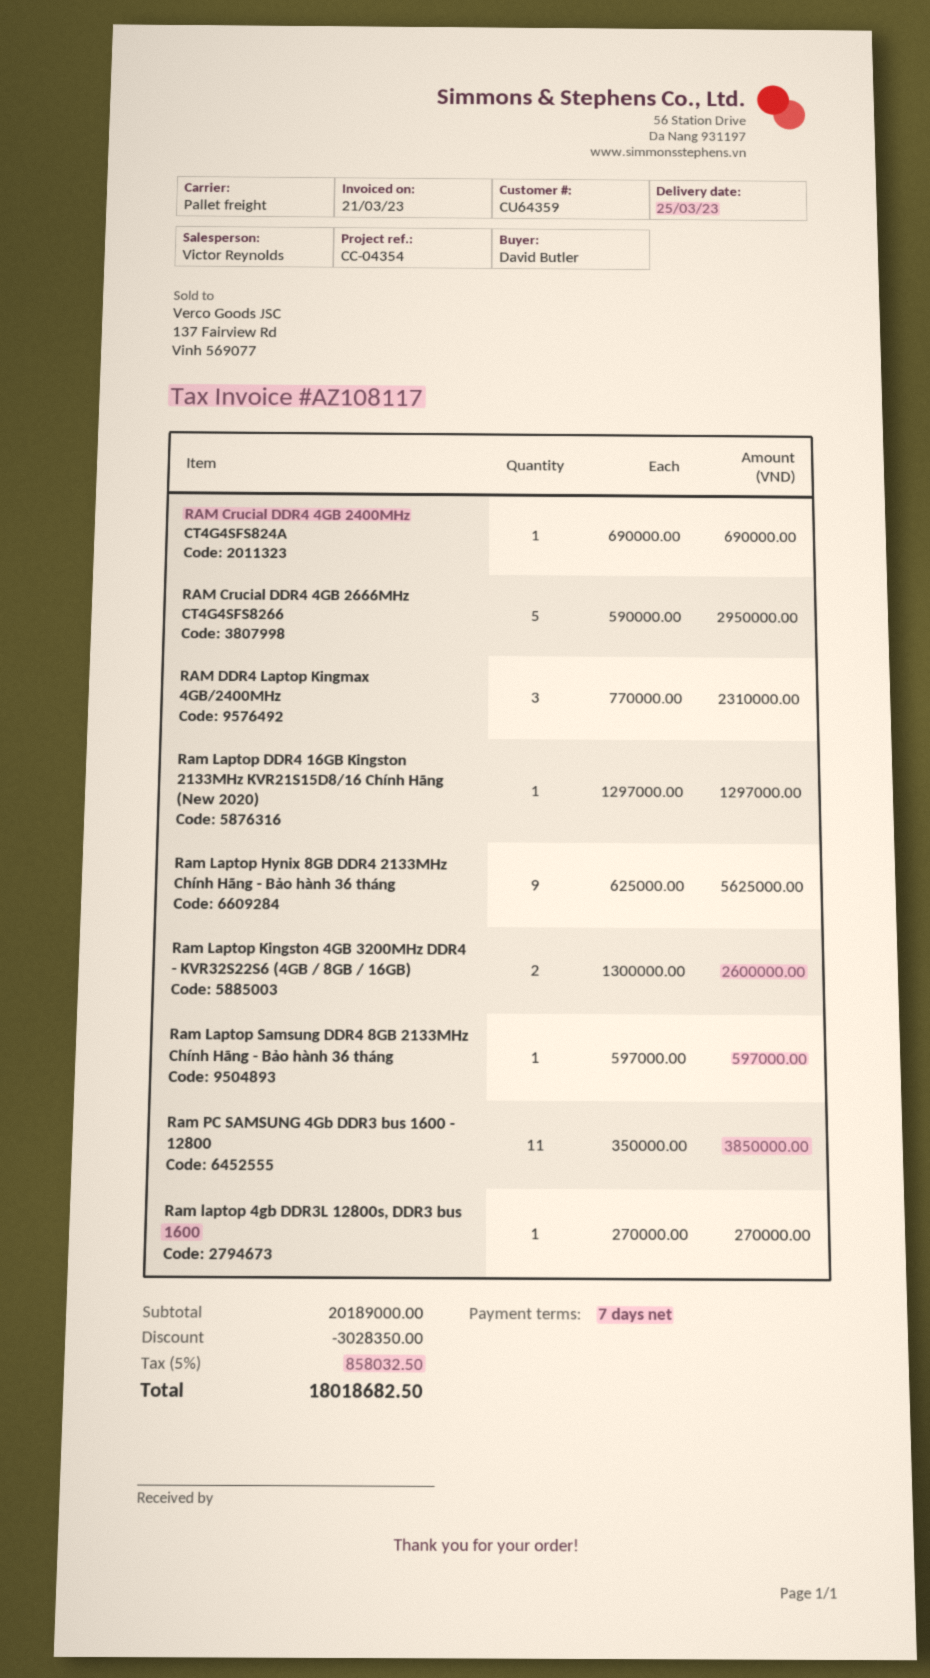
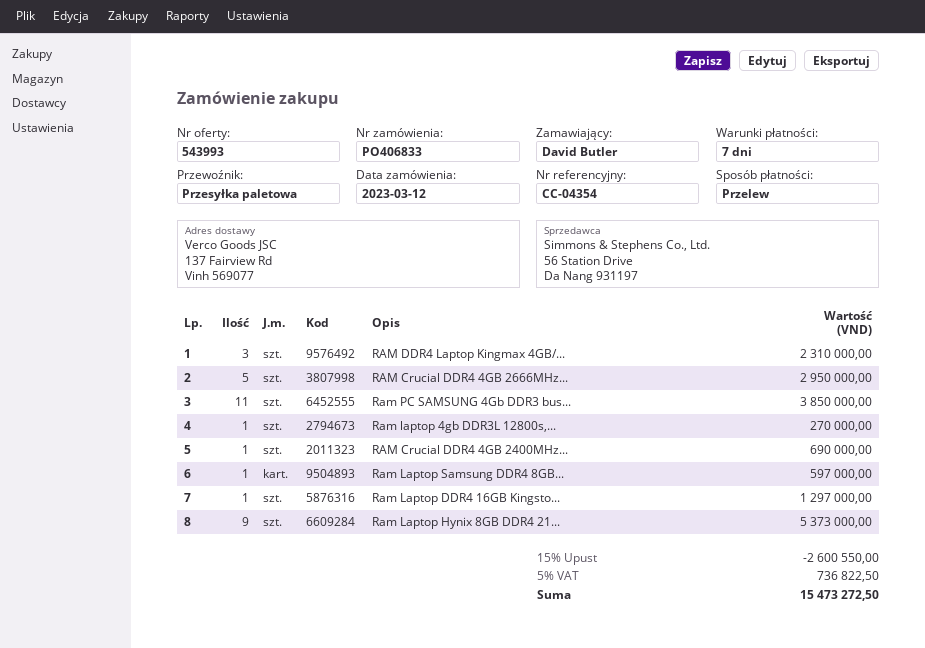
Ram Laptop Hynix 8GB DDR4 2133MHz Chính Hãng - Bảo hành 36 tháng: 9 for 5625000.00 -> 9 for 5373000.00
Ram Laptop Kingston 4GB 3200MHz DDR4 - KVR32S22S6 (4GB / 8GB / 16GB): 2 for 2600000.00 -> none
discount: 3028350.00 -> 2600550.00
tax: 5% = 858032.50 -> 5% = 736822.50
total: 18018682.50 -> 15473272.50

